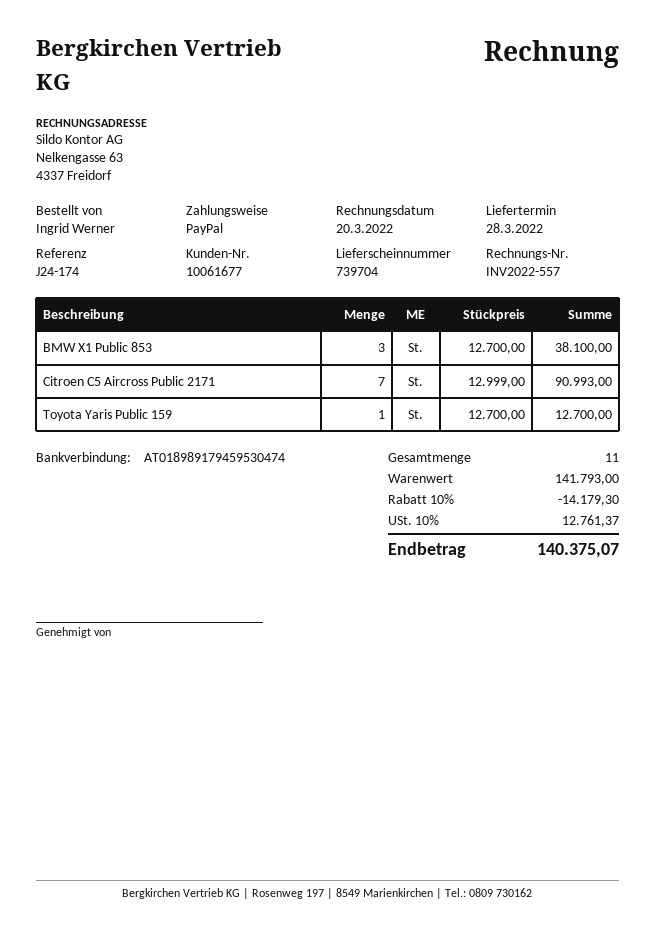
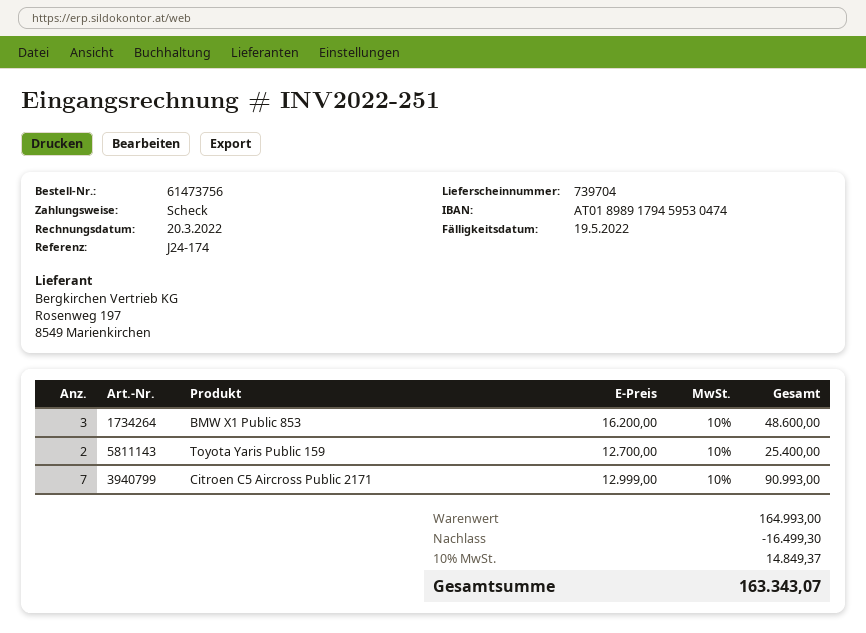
invoice number: INV2022-557 -> INV2022-251
payment method: PayPal -> cheque
BMW X1 Public 853: 3 x 12700.00 = 38100.00 -> 3 x 16200.00 = 48600.00
Toyota Yaris Public 159: 1 x 12700.00 = 12700.00 -> 2 x 12700.00 = 25400.00
subtotal: 141793.00 -> 164993.00
discount: 14179.30 -> 16499.30
tax: 10% = 12761.37 -> 10% = 14849.37
total: 140375.07 -> 163343.07

